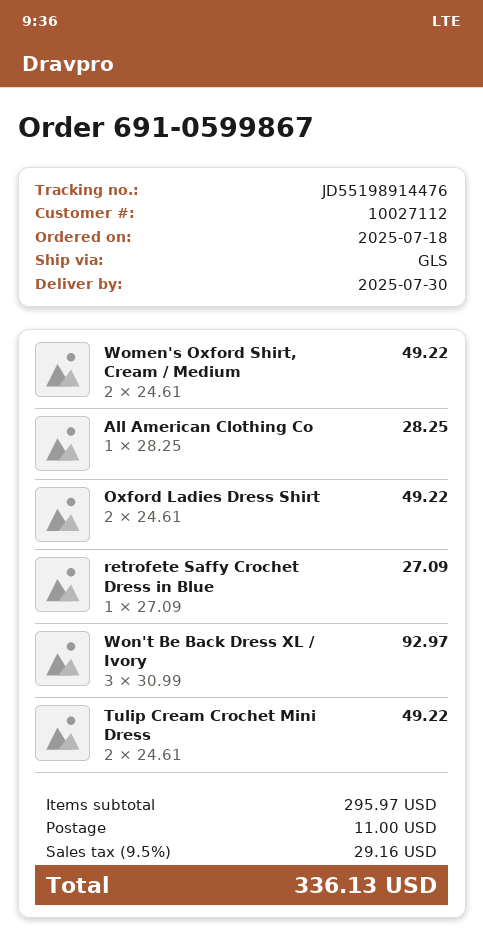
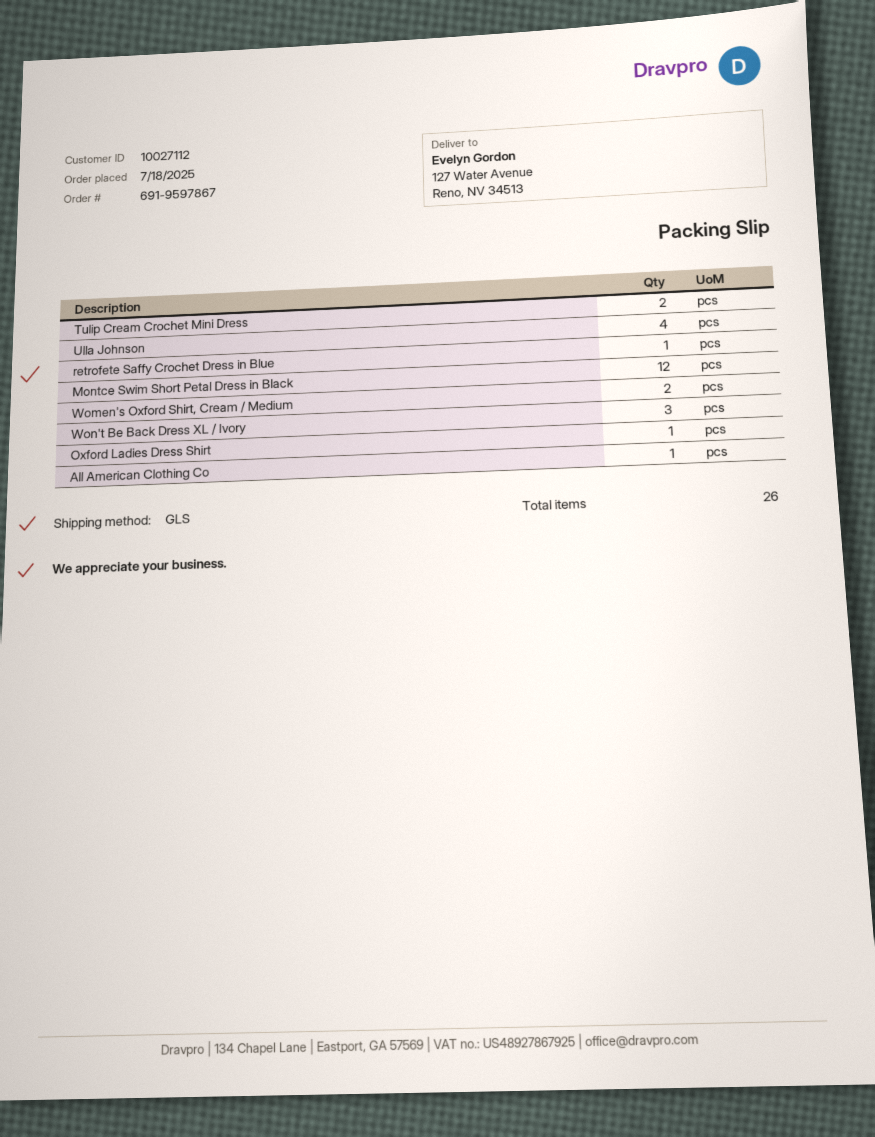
order number: 691-0599867 -> 691-9597867
Oxford Ladies Dress Shirt: 2 -> 1
Ulla Johnson: none -> 4
Montce Swim Short Petal Dress in Black: none -> 12

